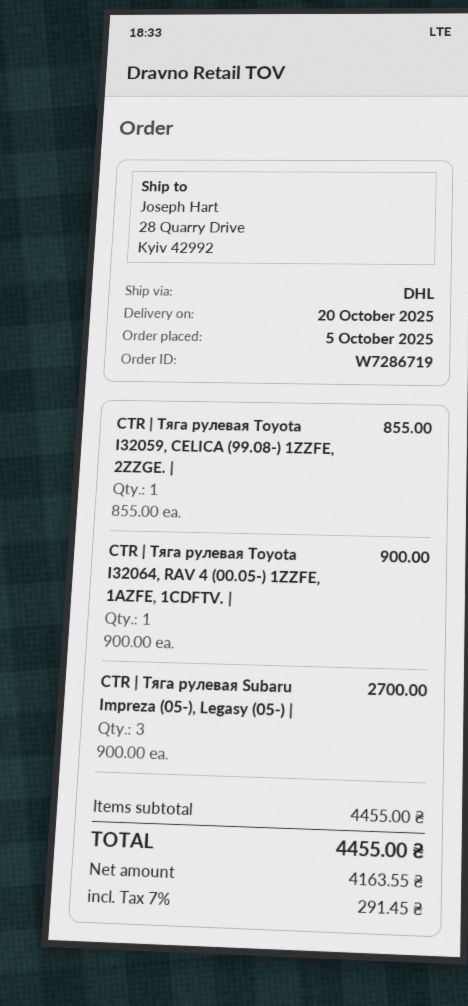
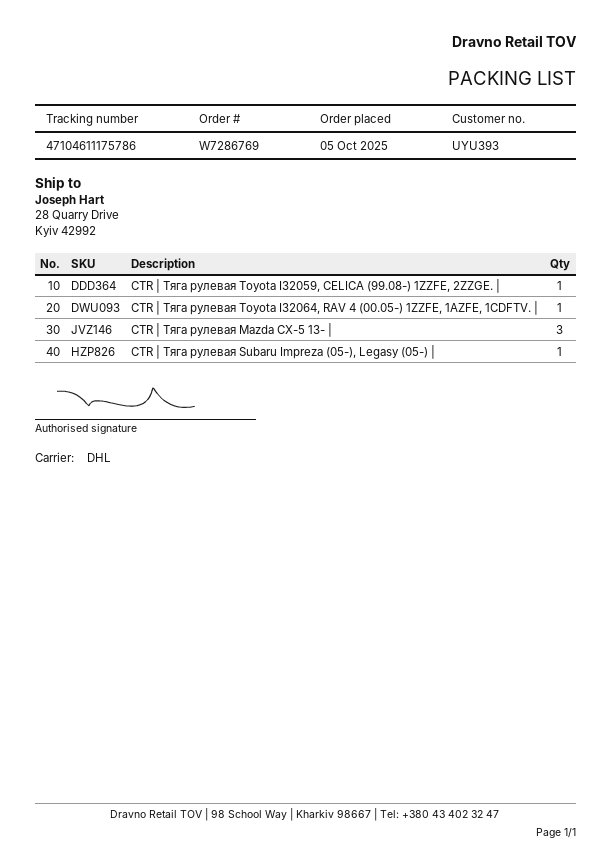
order number: W7286719 -> W7286769
CTR | Тяга рулевая Subaru Impreza (05-), Legasy (05-) |: 3 -> 1
CTR | Тяга рулевая Mazda CX-5 13- |: none -> 3

